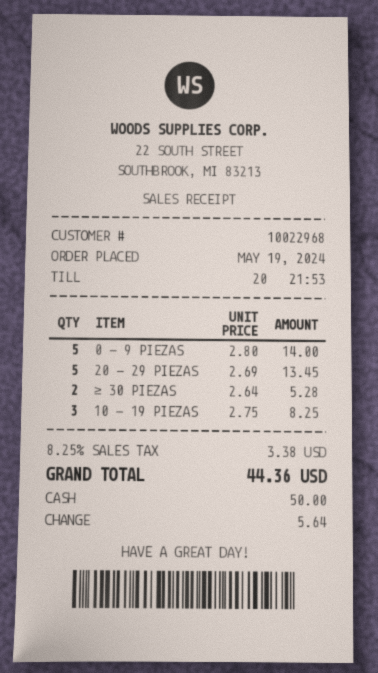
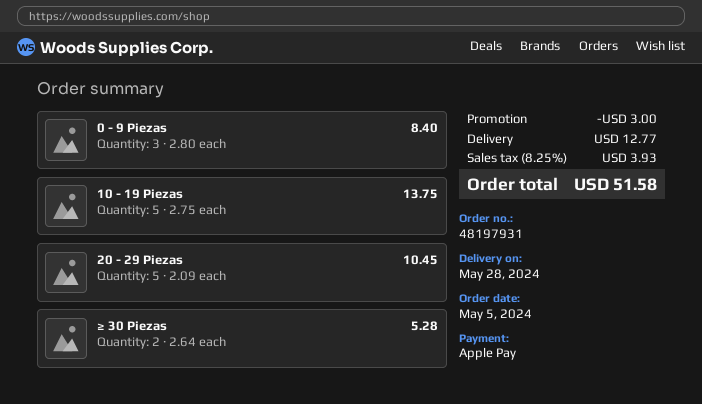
order date: 2024-05-19 -> 2024-05-05
payment method: cash -> Apple Pay
0 - 9 PIEZAS: 5 x 2.80 = 14.00 -> 3 x 2.80 = 8.40
20 - 29 PIEZAS: 5 x 2.69 = 13.45 -> 5 x 2.09 = 10.45
10 - 19 PIEZAS: 3 x 2.75 = 8.25 -> 5 x 2.75 = 13.75
discount: none -> 3.00
shipping: none -> 12.77
tax: 8.25% = 3.38 -> 8.25% = 3.93
total: 44.36 -> 51.58

